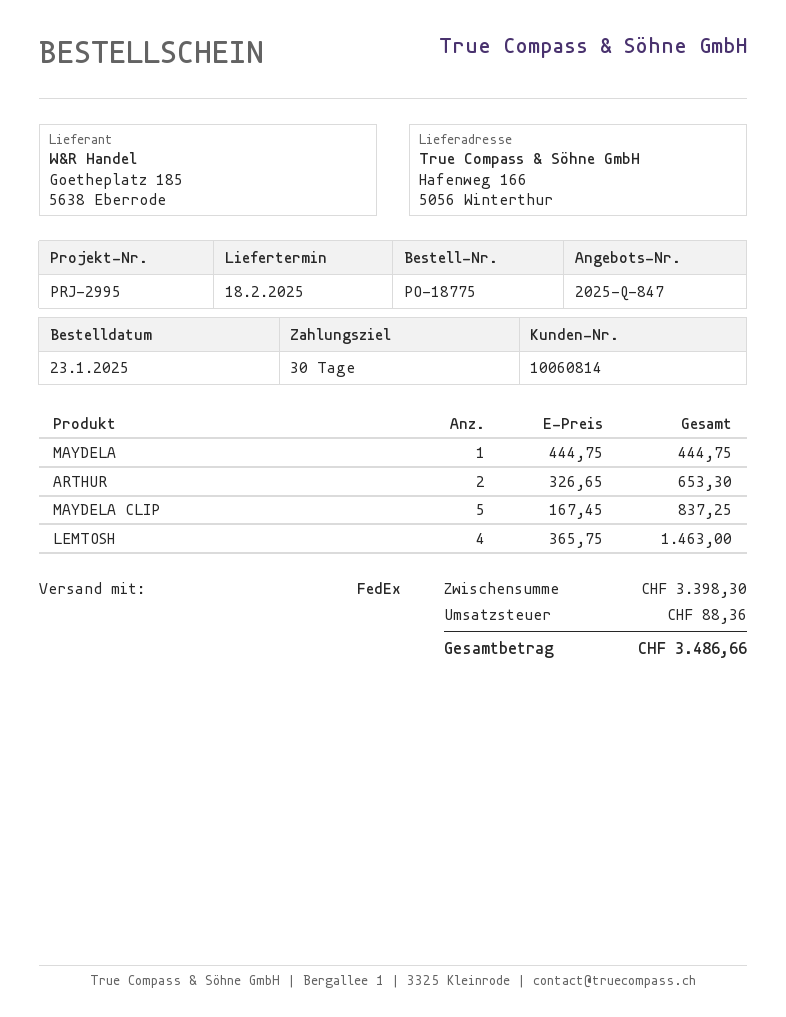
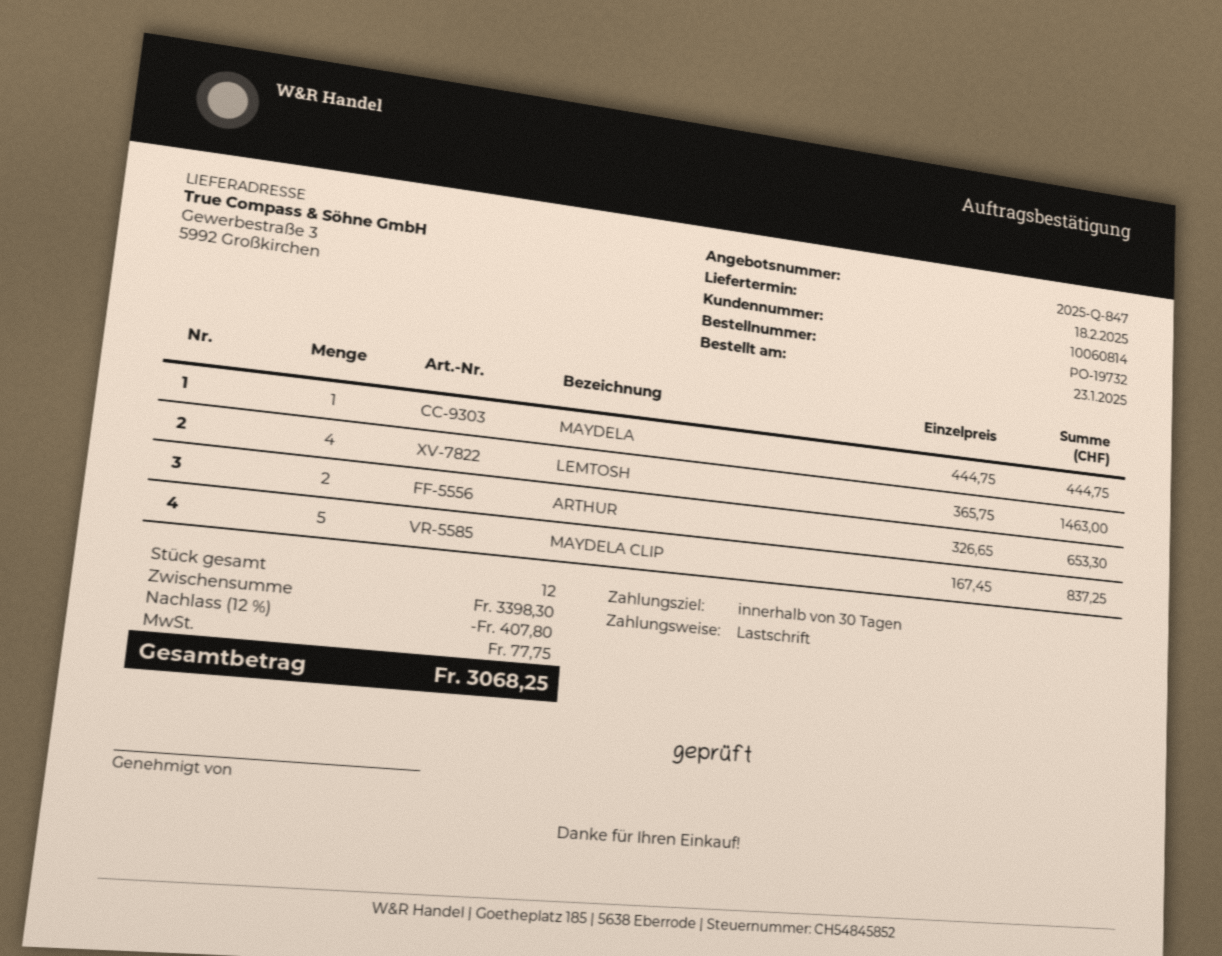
order number: PO-18775 -> PO-19732
ship to: Hafenweg 166, 5056 Winterthur -> Gewerbestraße 3, 5992 Großkirchen
discount: none -> 12% = 407.80
tax: 88.36 -> 77.75
total: 3486.66 -> 3068.25

